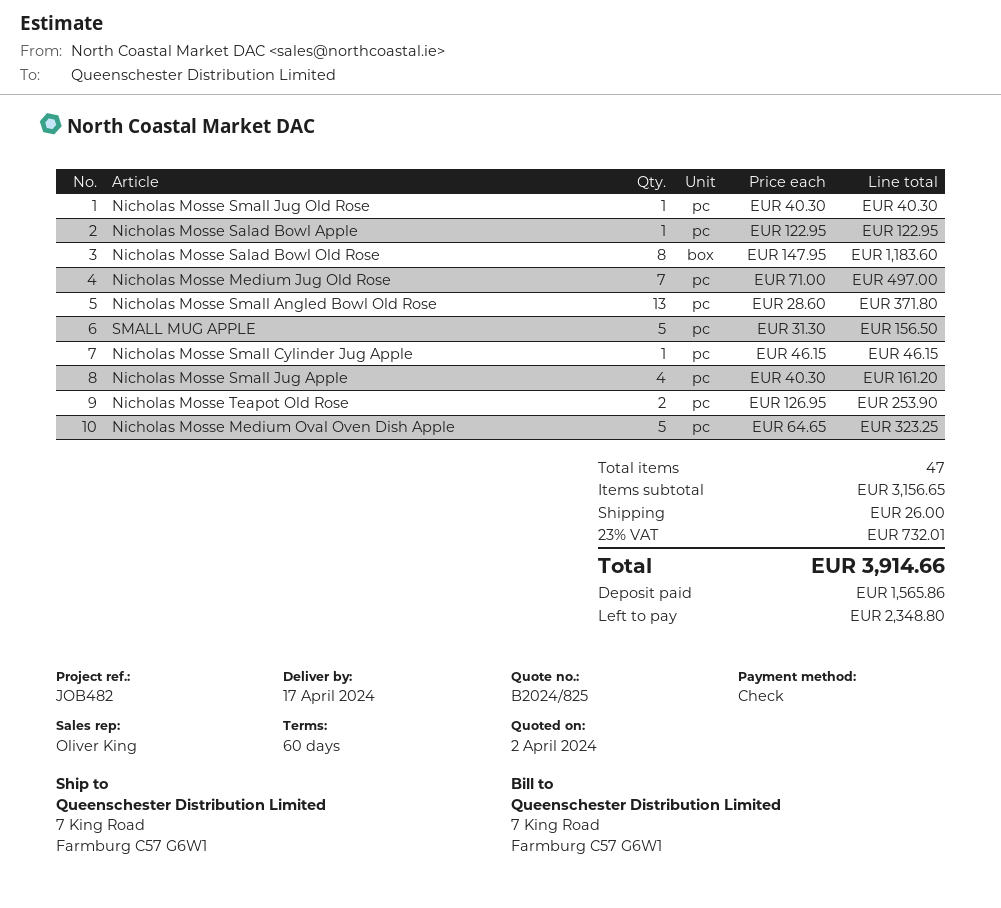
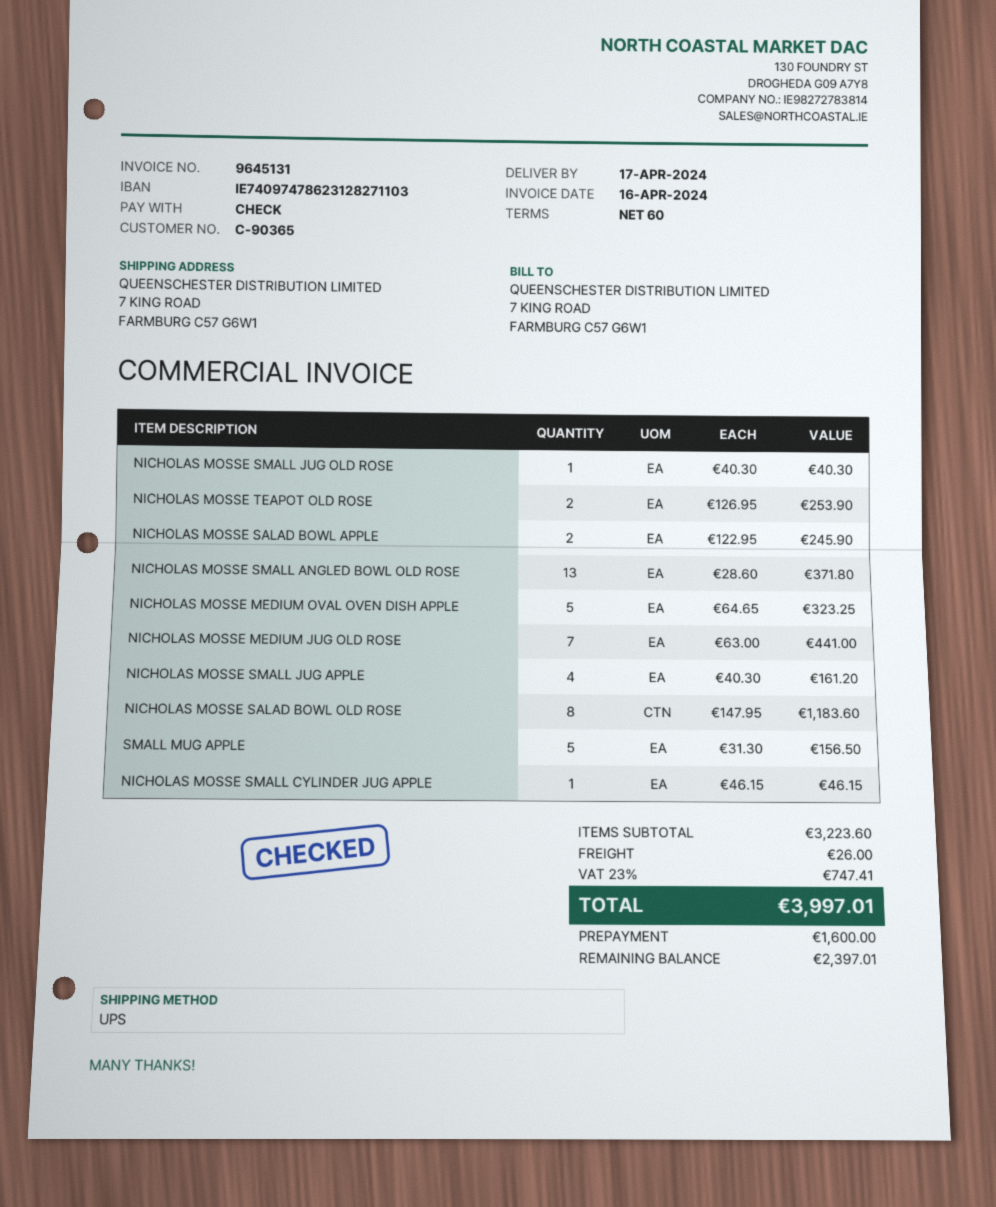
Nicholas Mosse Salad Bowl Apple: 1 x 122.95 = 122.95 -> 2 x 122.95 = 245.90
Nicholas Mosse Medium Jug Old Rose: 7 x 71.00 = 497.00 -> 7 x 63.00 = 441.00
subtotal: 3156.65 -> 3223.60
tax: 23% = 732.01 -> 23% = 747.41
total: 3914.66 -> 3997.01
deposit: 1565.86 -> 1600.00
balance: 2348.80 -> 2397.01

